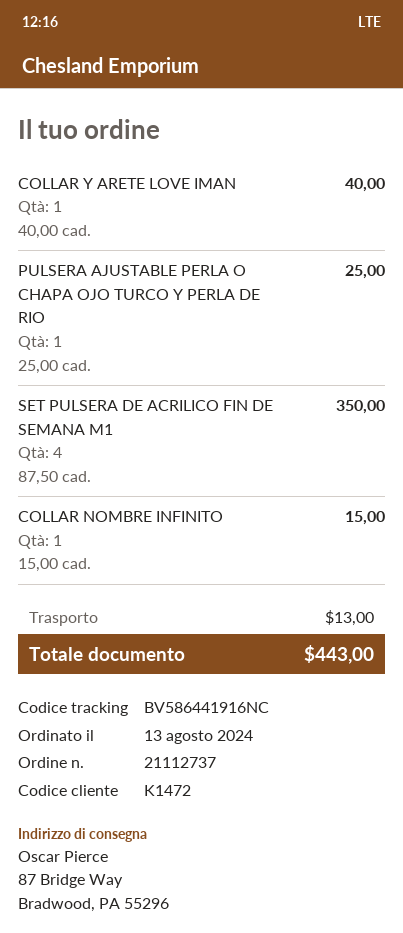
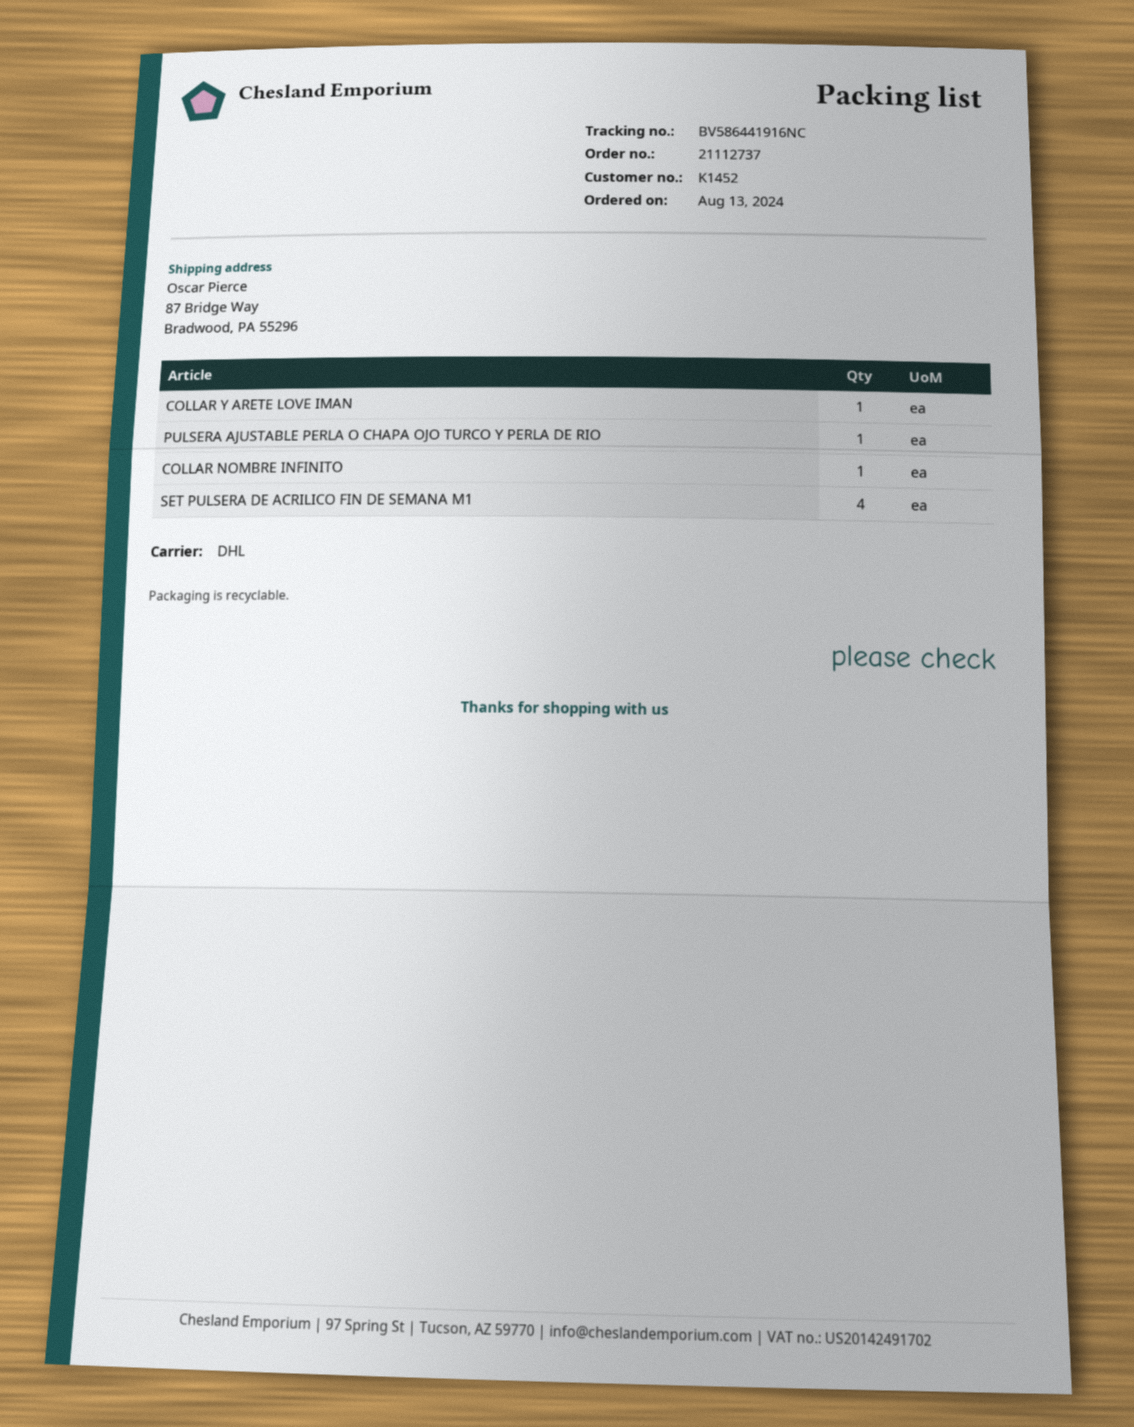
customer number: K1472 -> K1452

